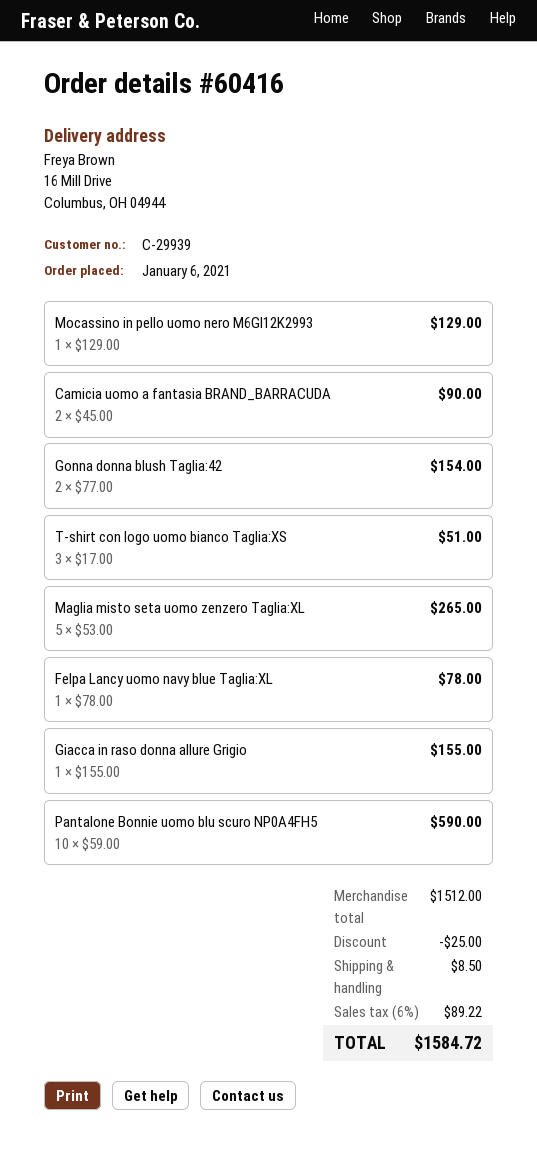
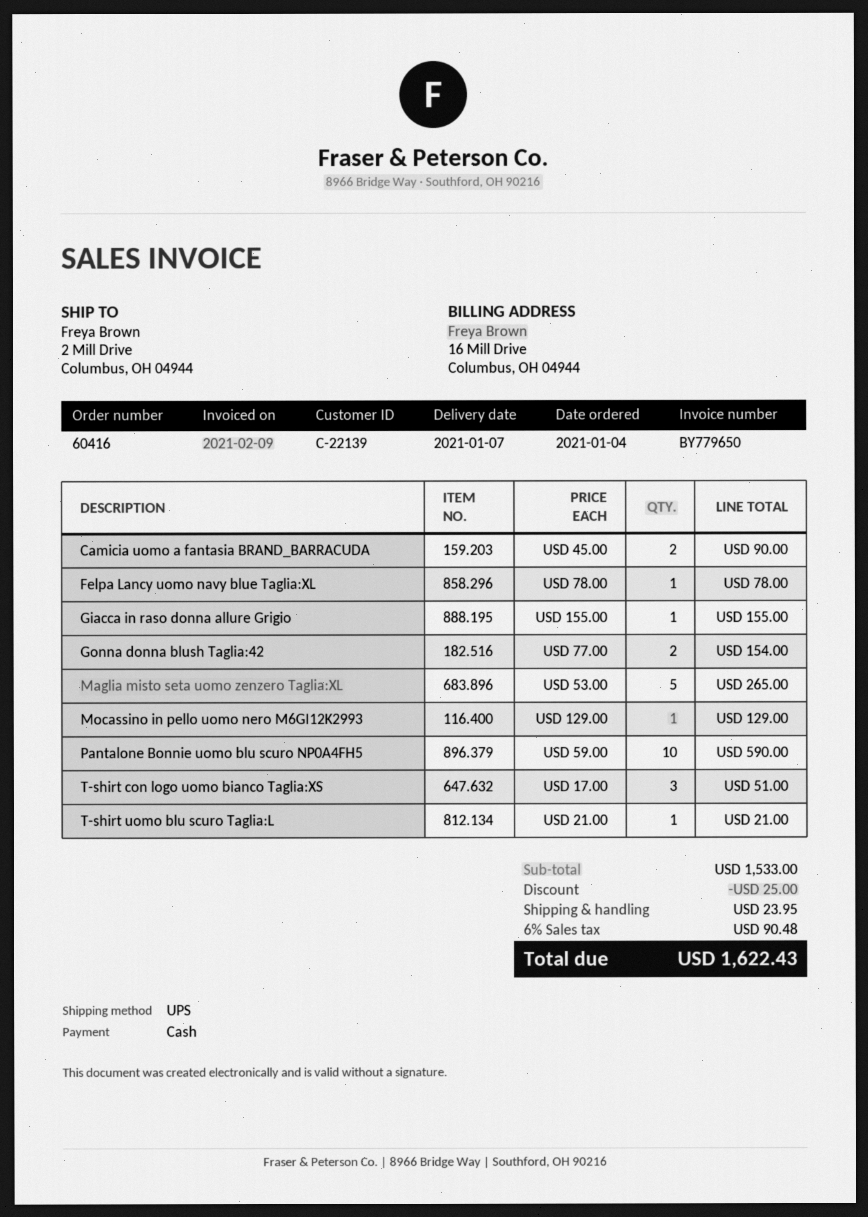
order date: 2021-01-06 -> 2021-01-04
customer number: C-29939 -> C-22139
ship to: 16 Mill Drive, Columbus, OH 04944 -> 2 Mill Drive, Columbus, OH 04944
T-shirt uomo blu scuro Taglia:L: none -> 1 x 21.00 = 21.00
subtotal: 1512.00 -> 1533.00
shipping: 8.50 -> 23.95
tax: 6% = 89.22 -> 6% = 90.48
total: 1584.72 -> 1622.43

